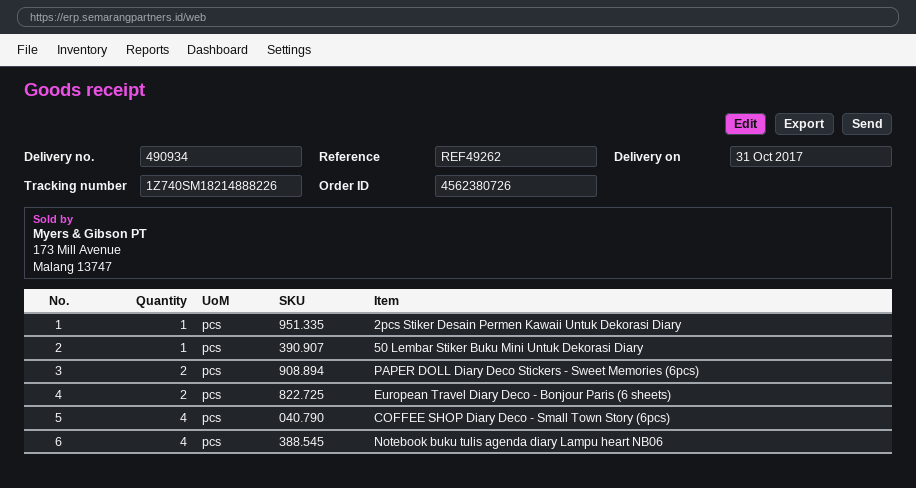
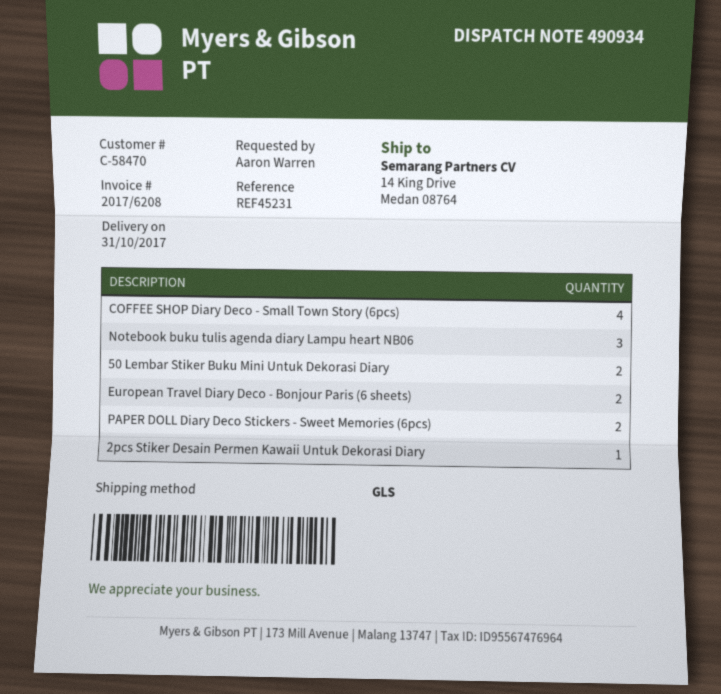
reference: REF49262 -> REF45231
50 Lembar Stiker Buku Mini Untuk Dekorasi Diary: 1 -> 2
Notebook buku tulis agenda diary Lampu heart NB06: 4 -> 3

